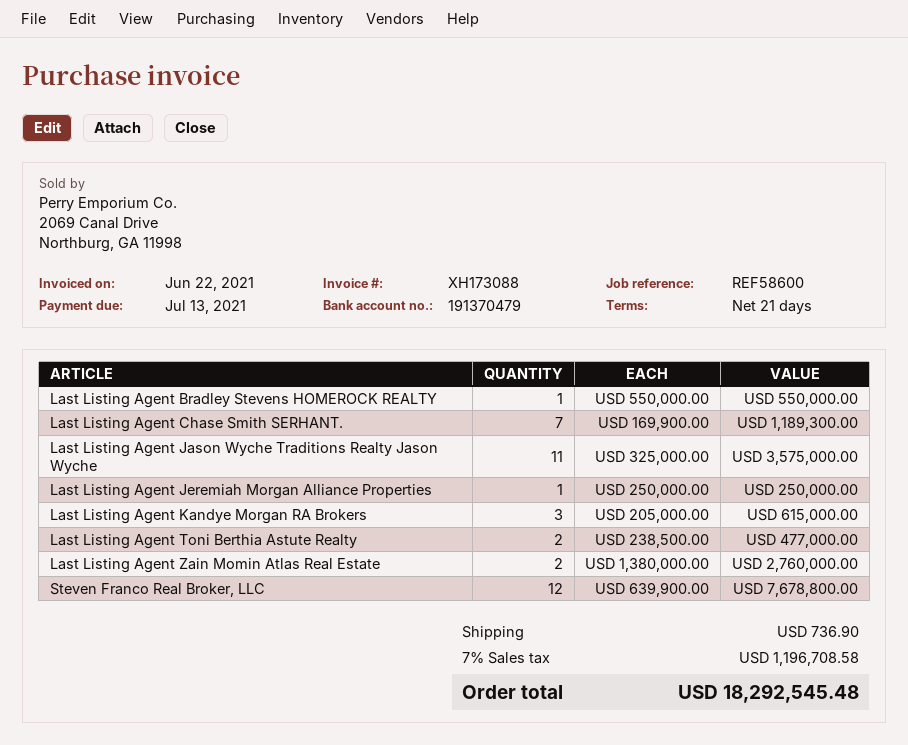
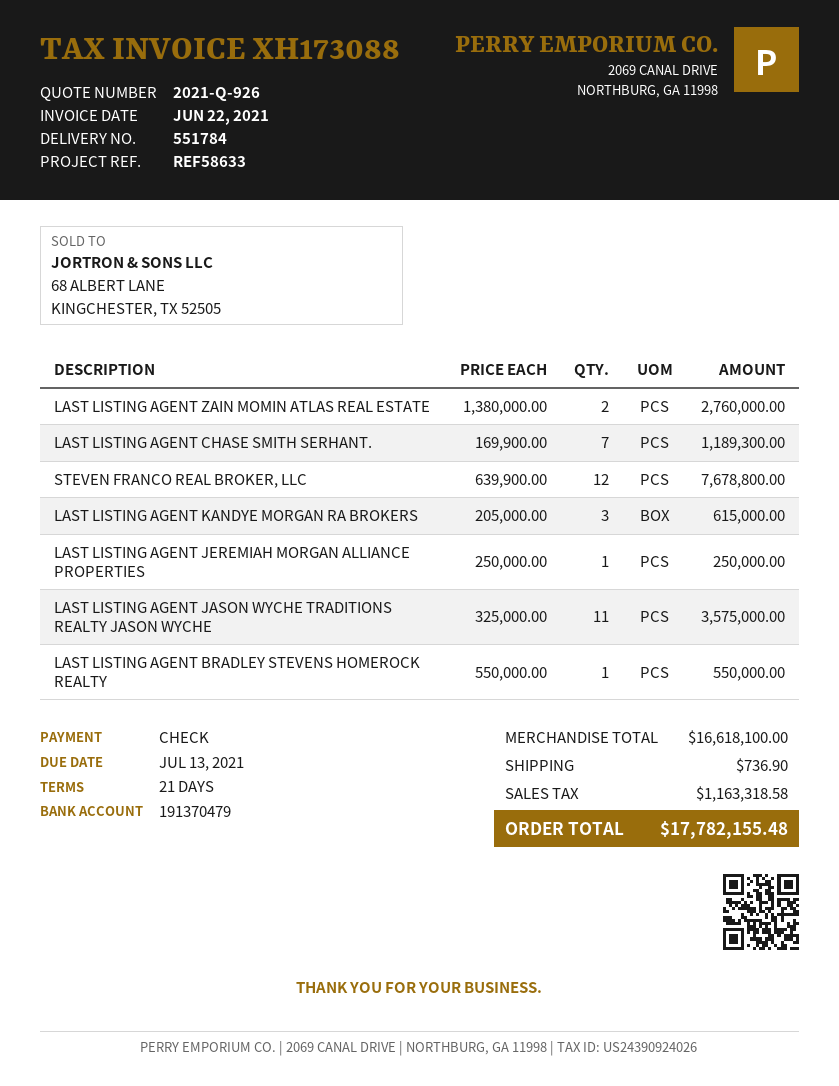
reference: REF58600 -> REF58633
Last Listing Agent Toni Berthia Astute Realty: 2 x 238500.00 = 477000.00 -> none
tax: 1196708.58 -> 1163318.58
total: 18292545.48 -> 17782155.48

